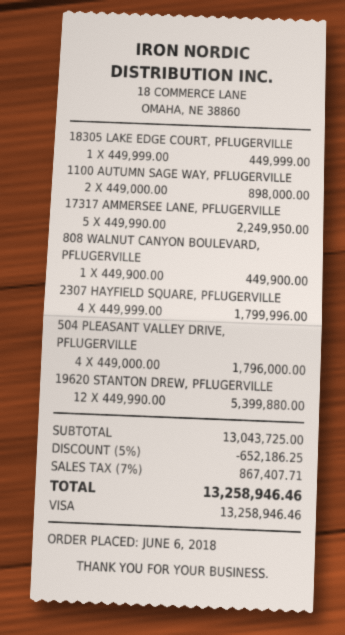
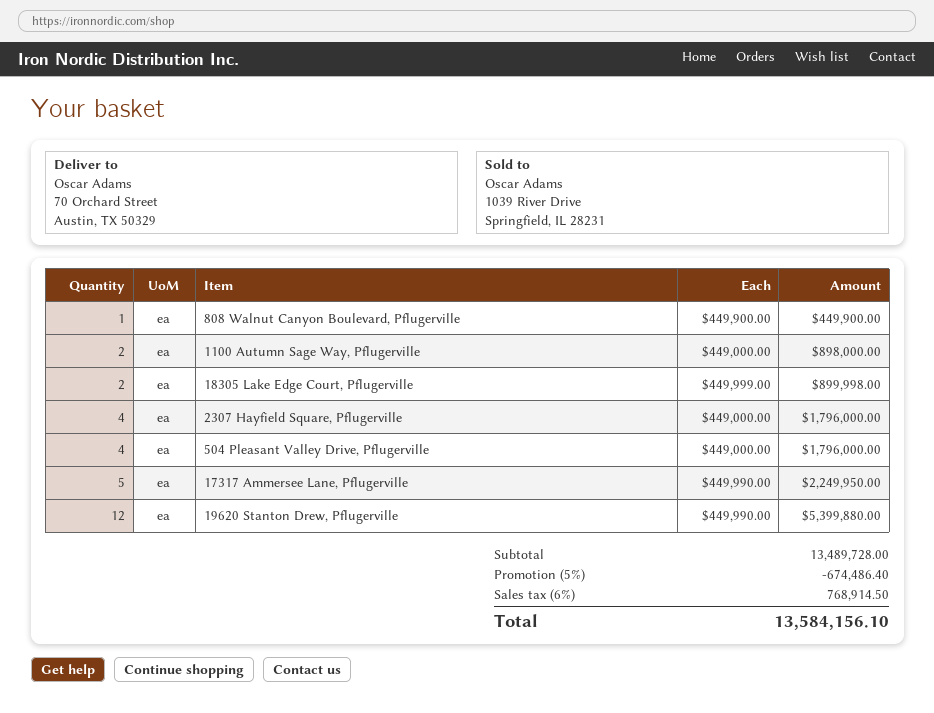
18305 LAKE EDGE COURT, PFLUGERVILLE: 1 x 449999.00 = 449999.00 -> 2 x 449999.00 = 899998.00
2307 HAYFIELD SQUARE, PFLUGERVILLE: 4 x 449999.00 = 1799996.00 -> 4 x 449000.00 = 1796000.00
subtotal: 13043725.00 -> 13489728.00
discount: 5% = 652186.25 -> 5% = 674486.40
tax: 7% = 867407.71 -> 6% = 768914.50
total: 13258946.46 -> 13584156.10

